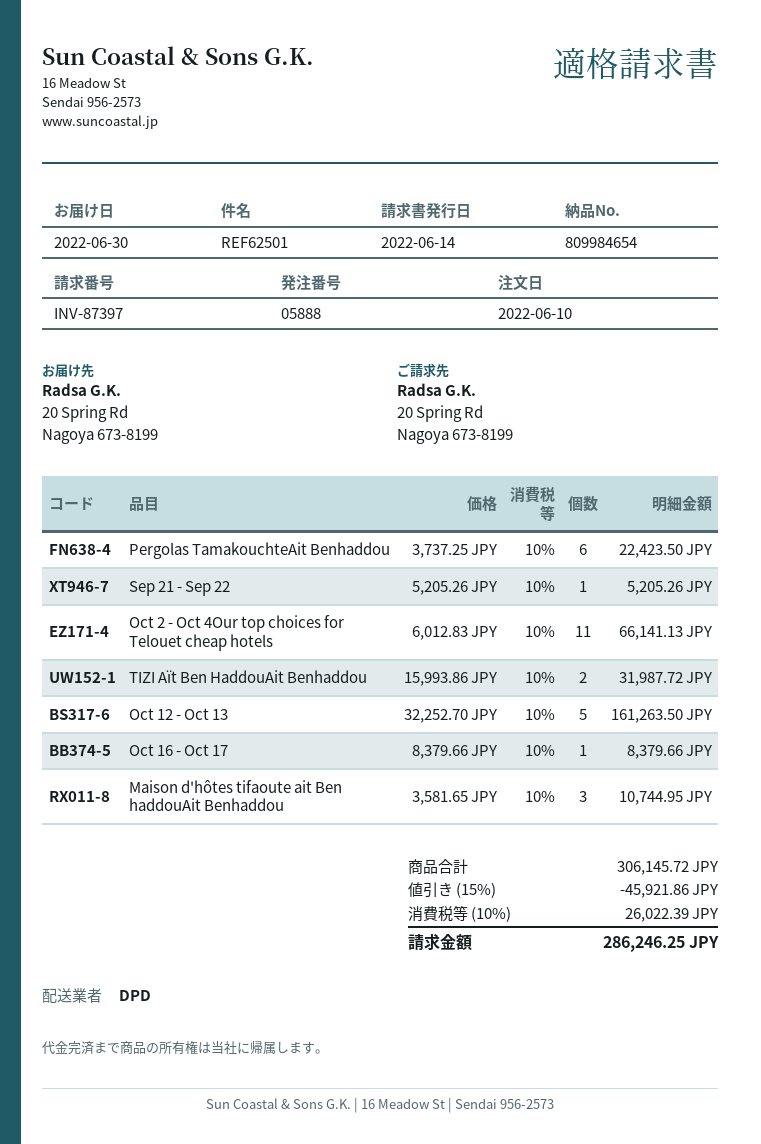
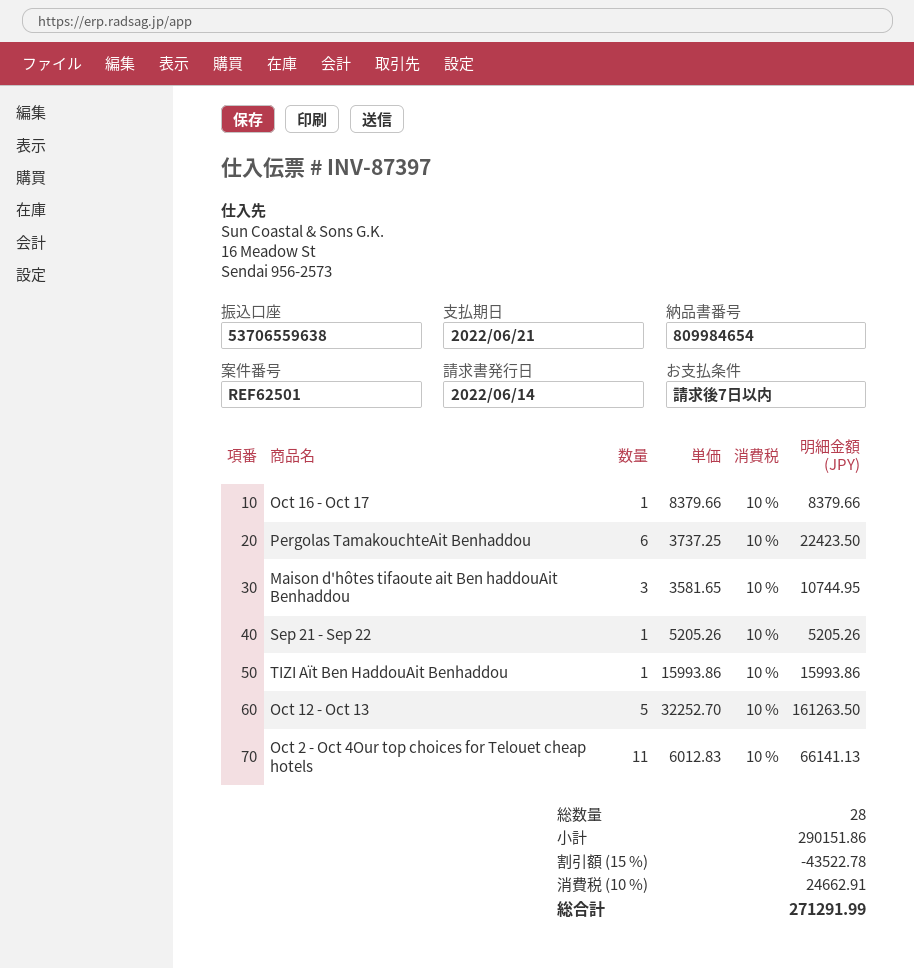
TIZI Aït Ben HaddouAit Benhaddou: 2 x 15993.86 = 31987.72 -> 1 x 15993.86 = 15993.86
subtotal: 306145.72 -> 290151.86
discount: 15% = 45921.86 -> 15% = 43522.78
tax: 10% = 26022.39 -> 10% = 24662.91
total: 286246.25 -> 271291.99

